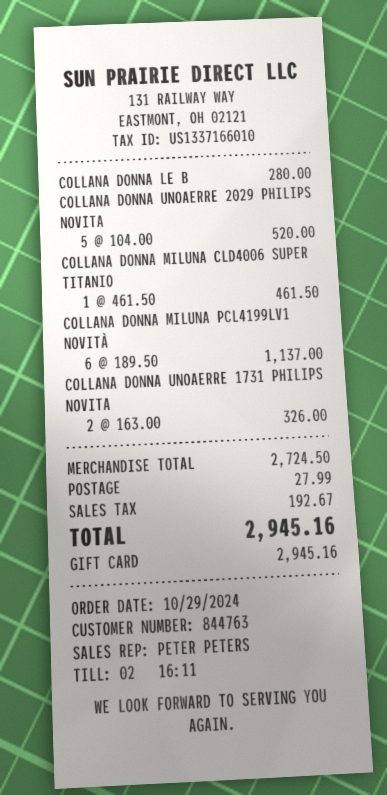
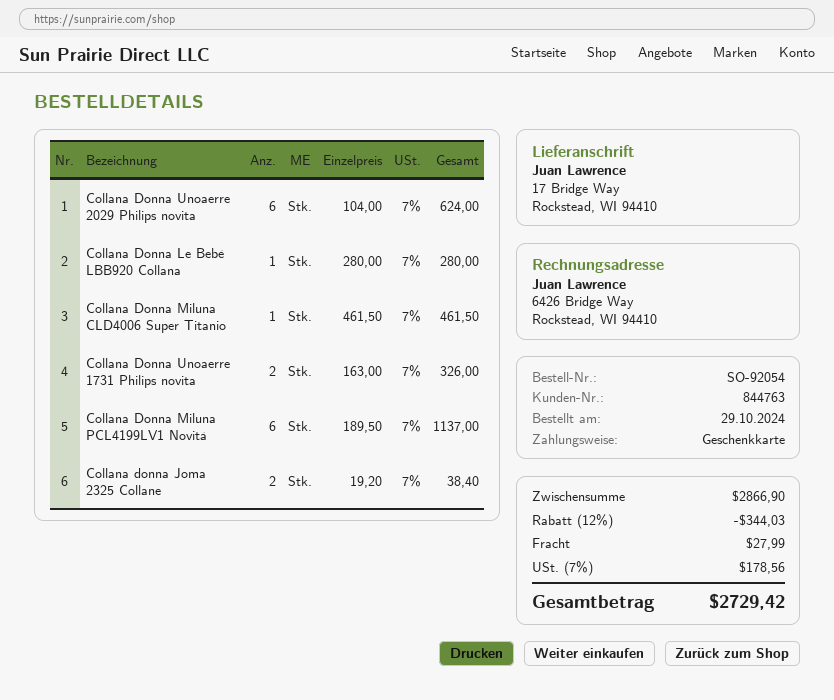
COLLANA DONNA UNOAERRE 2029 PHILIPS NOVITA: 5 x 104.00 = 520.00 -> 6 x 104.00 = 624.00
Collana donna Joma 2325 Collane: none -> 2 x 19.20 = 38.40
subtotal: 2724.50 -> 2866.90
discount: none -> 12% = 344.03
tax: 192.67 -> 178.56
total: 2945.16 -> 2729.42

